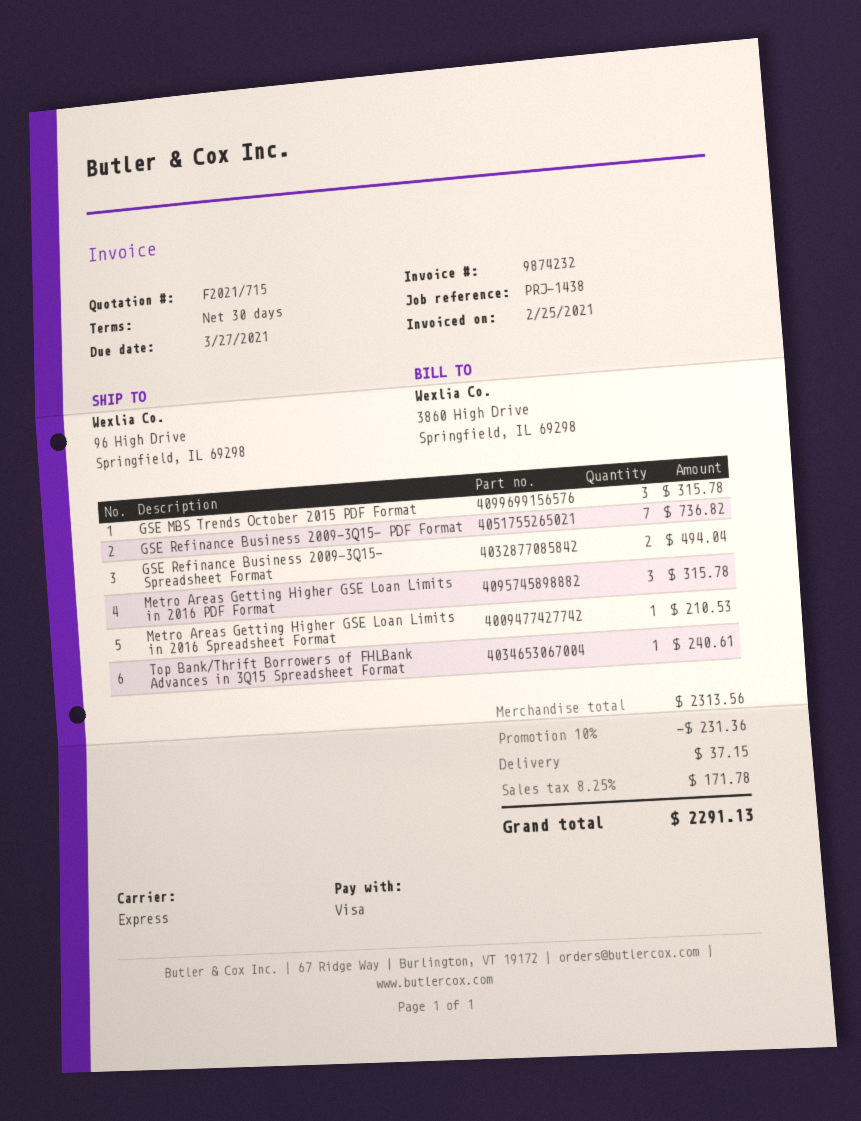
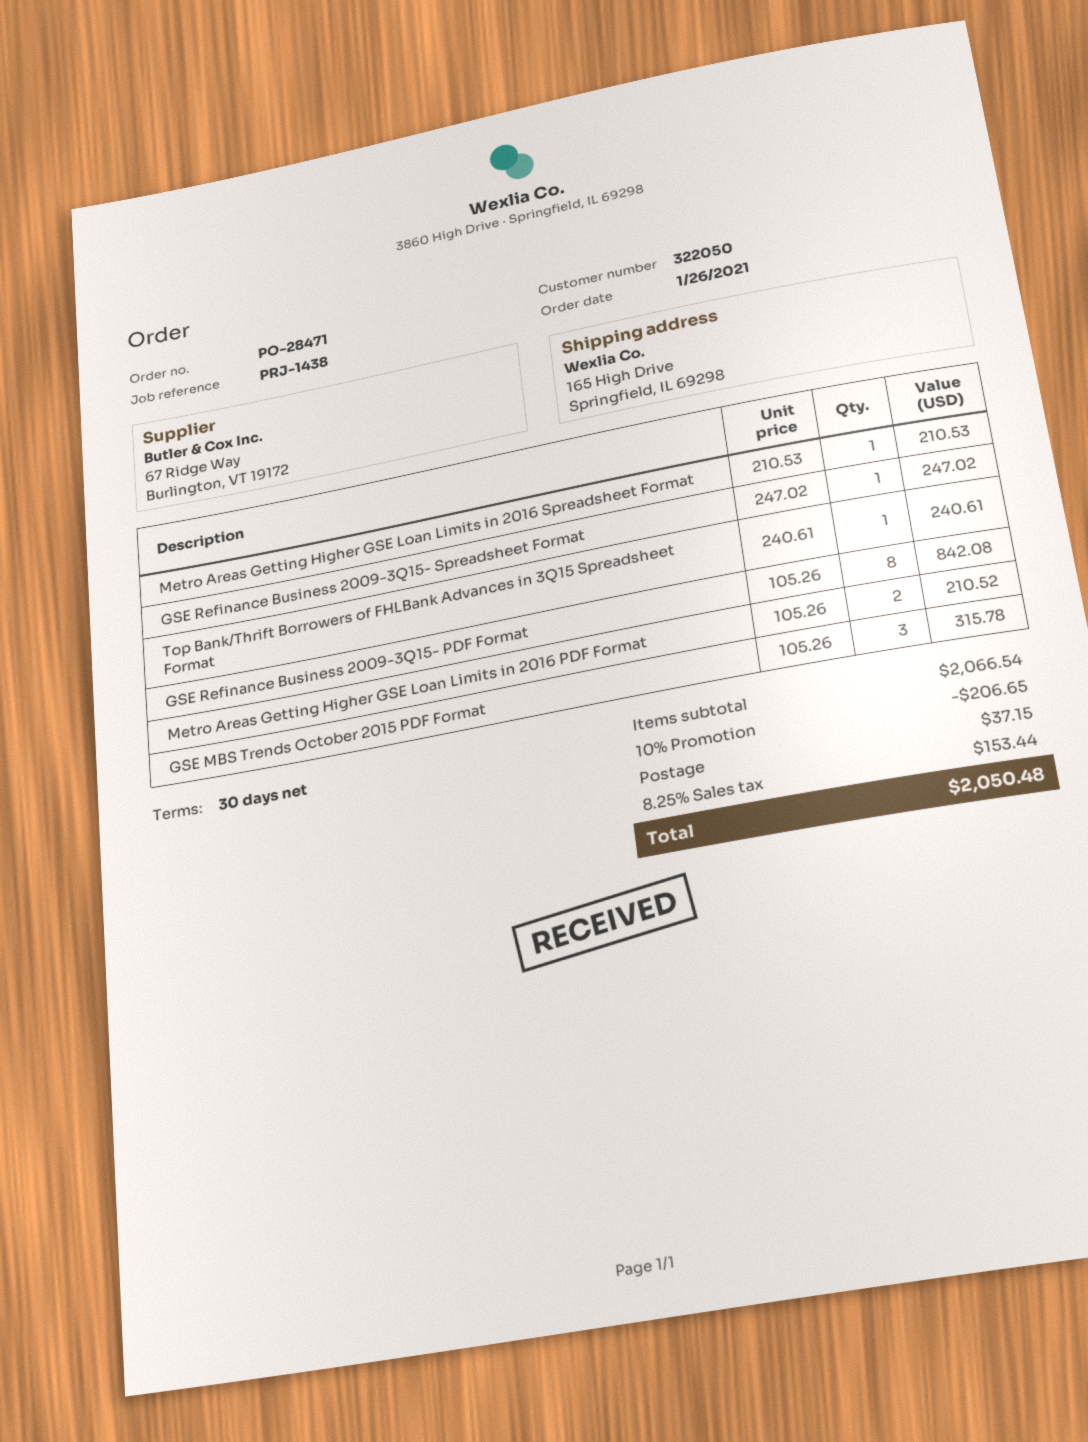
ship to: 96 High Drive, Springfield, IL 69298 -> 165 High Drive, Springfield, IL 69298
GSE Refinance Business 2009-3Q15- PDF Format: 7 for 736.82 -> 8 for 842.08
GSE Refinance Business 2009-3Q15- Spreadsheet Format: 2 for 494.04 -> 1 for 247.02
Metro Areas Getting Higher GSE Loan Limits in 2016 PDF Format: 3 for 315.78 -> 2 for 210.52
subtotal: 2313.56 -> 2066.54
discount: 10% = 231.36 -> 10% = 206.65
tax: 8.25% = 171.78 -> 8.25% = 153.44
total: 2291.13 -> 2050.48

